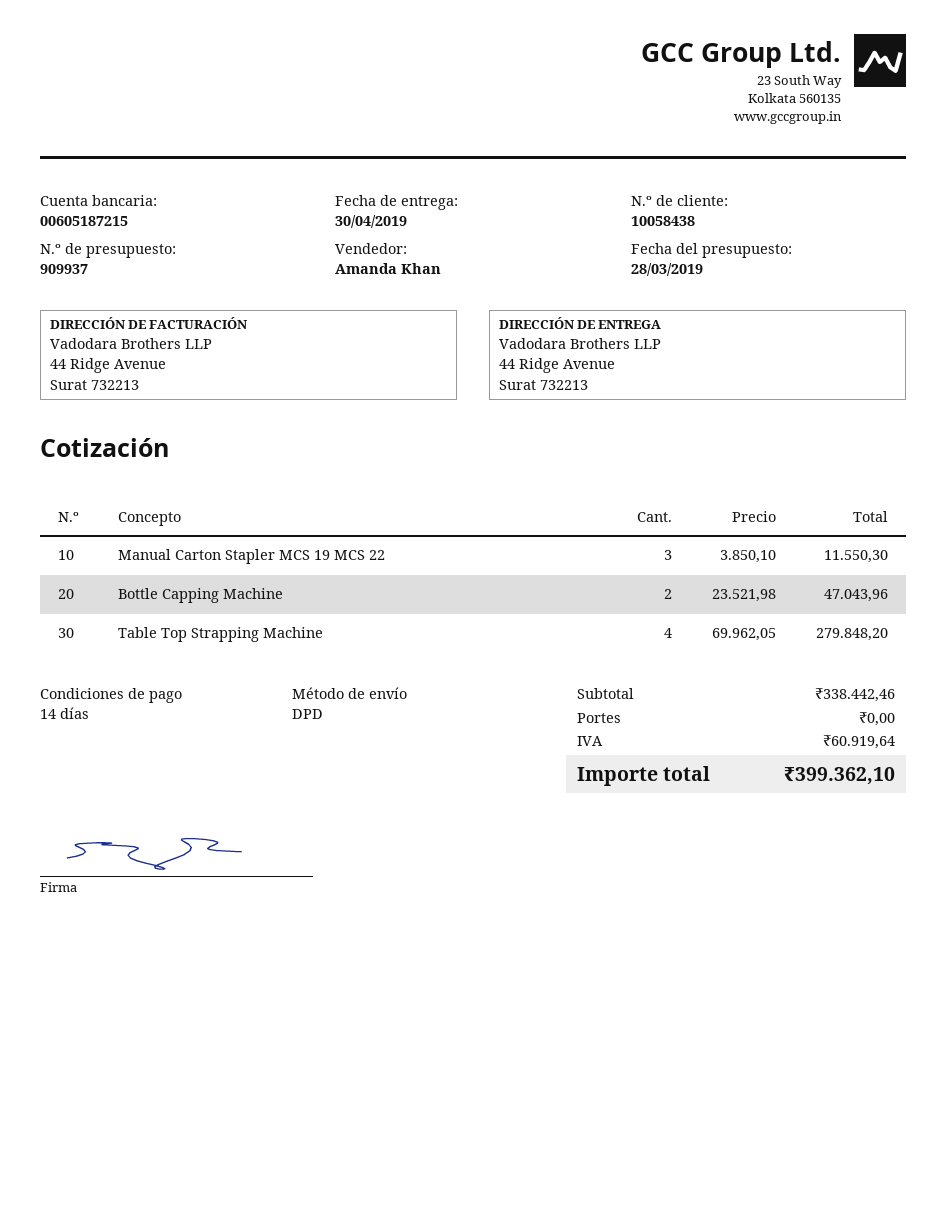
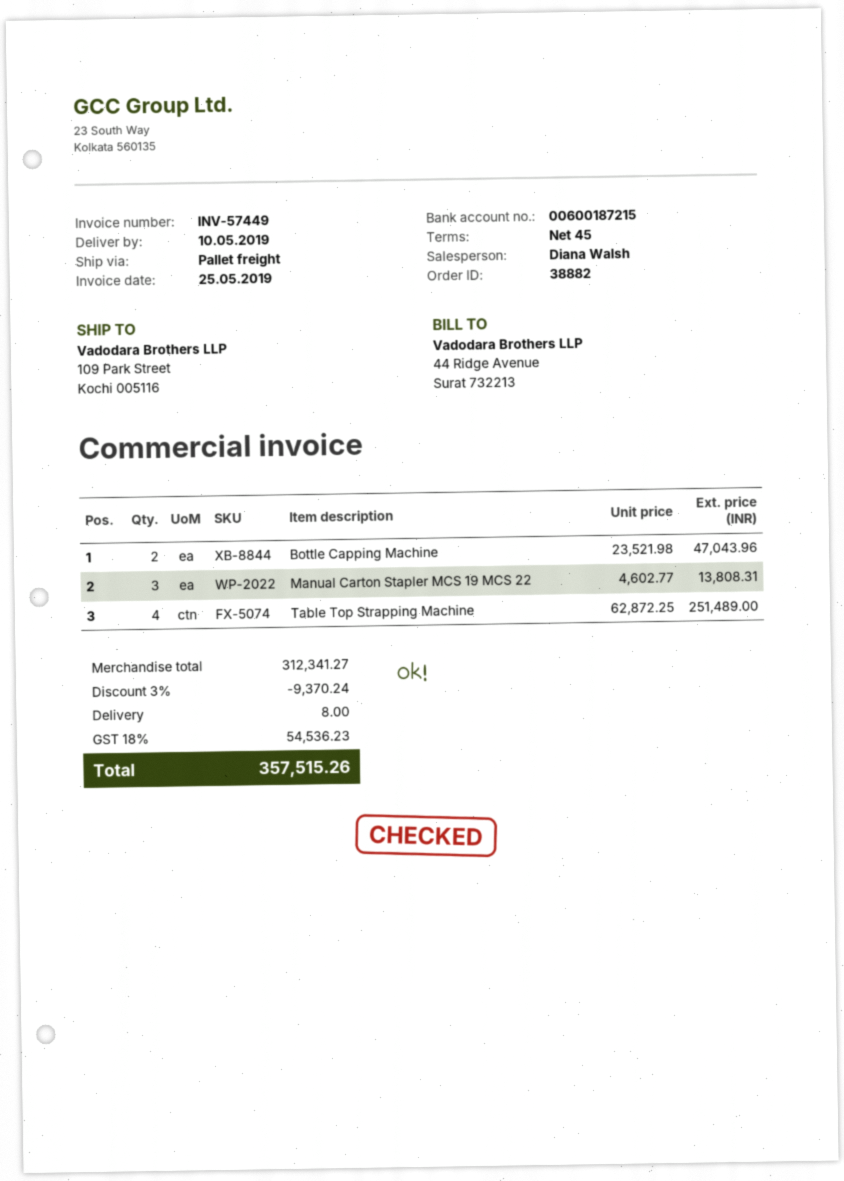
delivery date: 2019-04-30 -> 2019-05-10
payment terms: 14 days -> 45 days
sales rep: Amanda Khan -> Diana Walsh
bank account: 00605187215 -> 00600187215
shipping method: DPD -> pallet freight
ship to: 44 Ridge Avenue, Surat 732213 -> 109 Park Street, Kochi 005116
Manual Carton Stapler MCS 19 MCS 22: 3 x 3850.10 = 11550.30 -> 3 x 4602.77 = 13808.31
Table Top Strapping Machine: 4 x 69962.05 = 279848.20 -> 4 x 62872.25 = 251489.00
subtotal: 338442.46 -> 312341.27
discount: none -> 3% = 9370.24
shipping: 0.00 -> 8.00
tax: 60919.64 -> 54536.23
total: 399362.10 -> 357515.26

